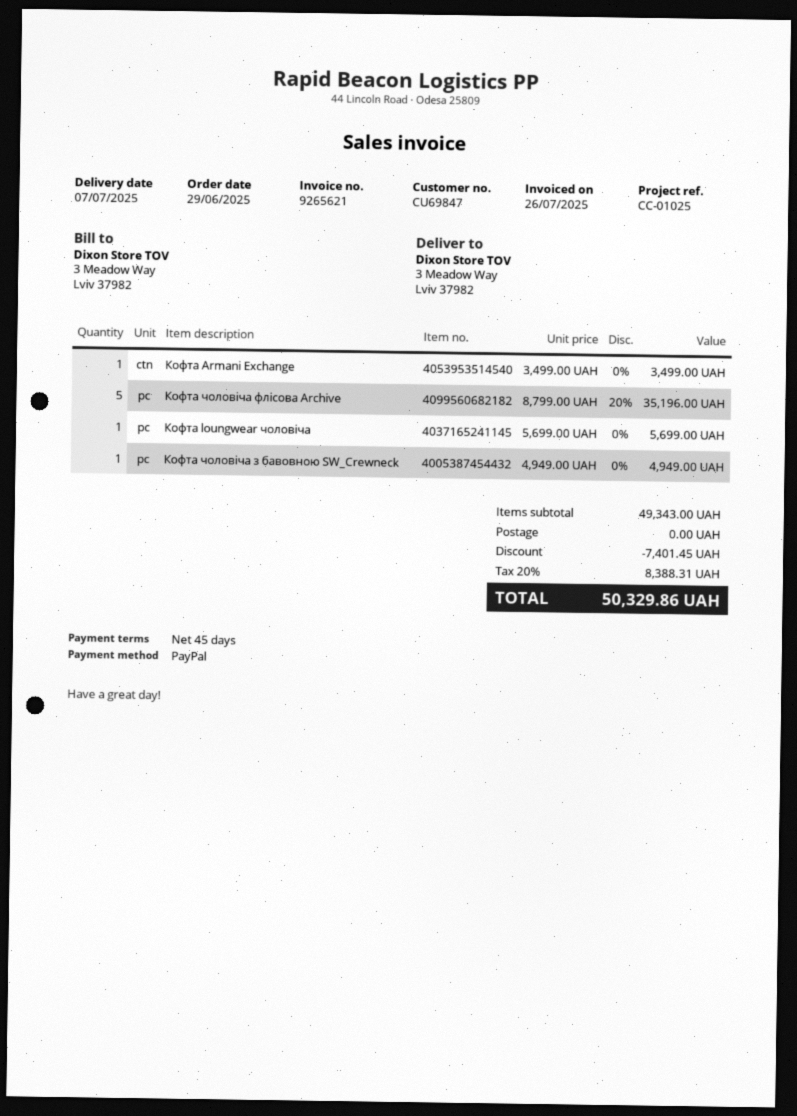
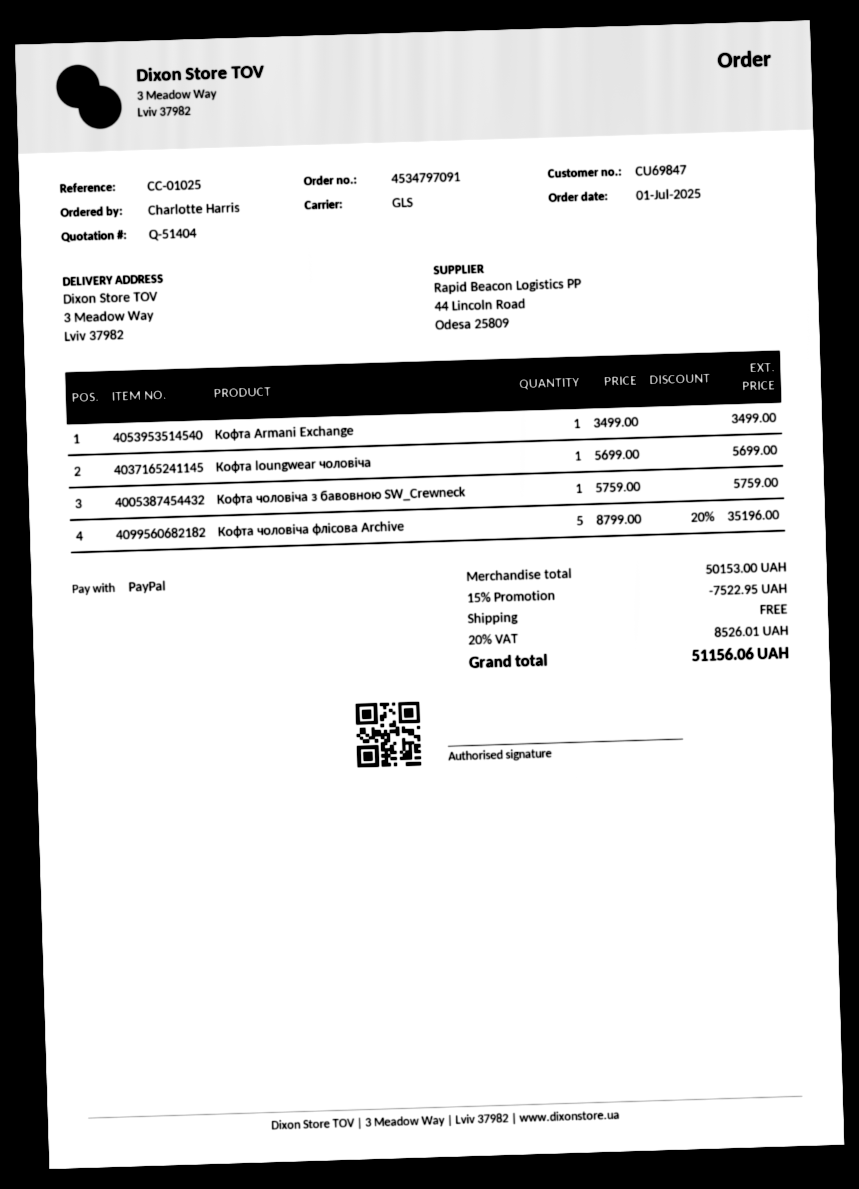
order date: 2025-06-29 -> 2025-07-01
Кофта чоловіча з бавовною SW_Crewneck: 1 x 4949.00 = 4949.00 -> 1 x 5759.00 = 5759.00
subtotal: 49343.00 -> 50153.00
discount: 7401.45 -> 7522.95
tax: 20% = 8388.31 -> 20% = 8526.01
total: 50329.86 -> 51156.06

